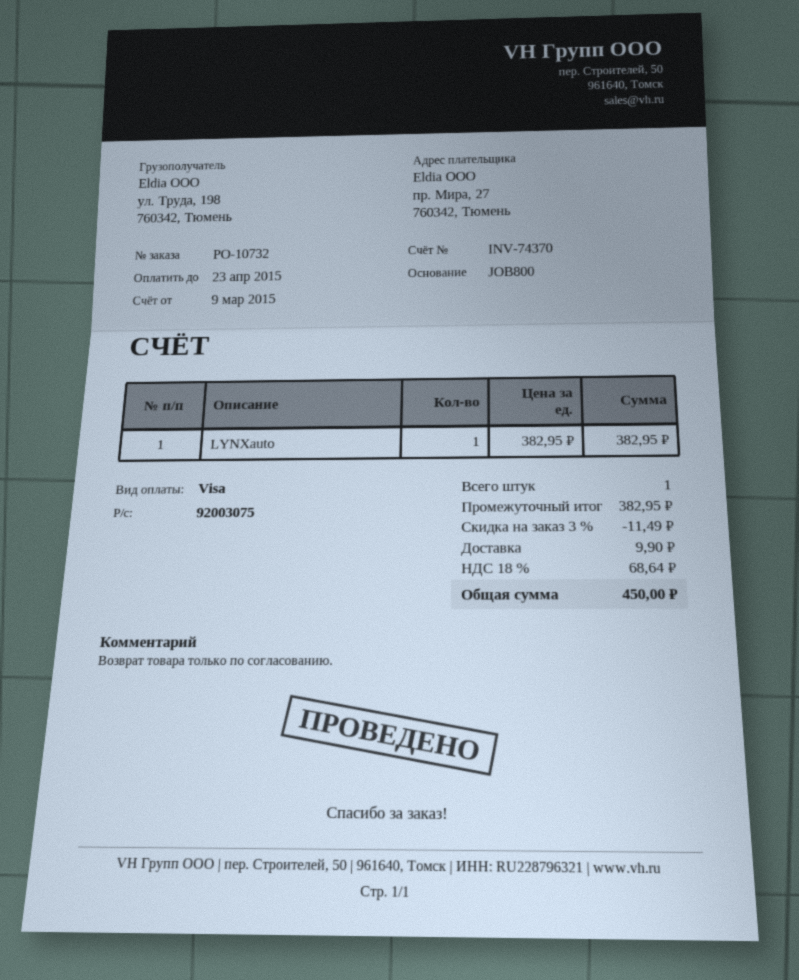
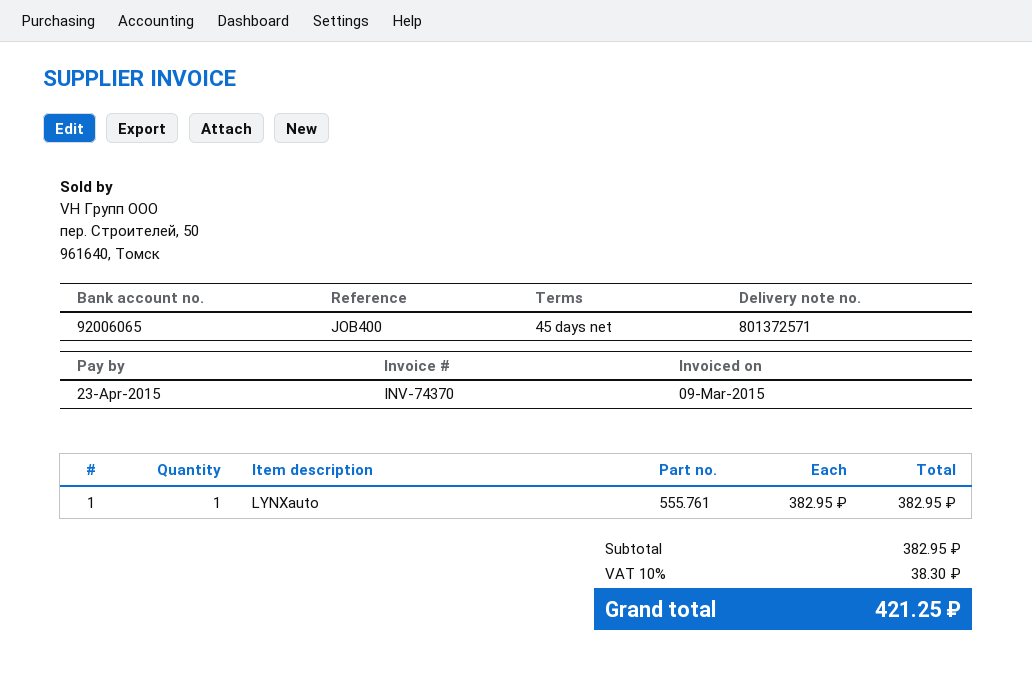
reference: JOB800 -> JOB400
bank account: 92003075 -> 92006065
discount: 3% = 11.49 -> none
shipping: 9.90 -> none
tax: 18% = 68.64 -> 10% = 38.30
total: 450.00 -> 421.25

